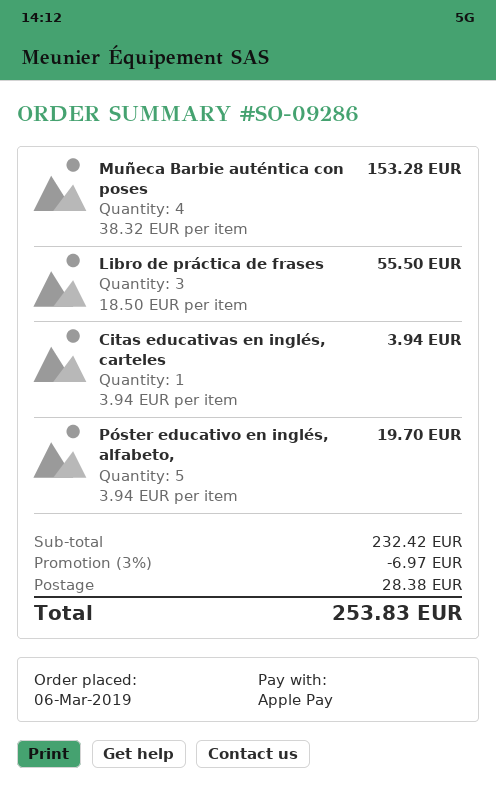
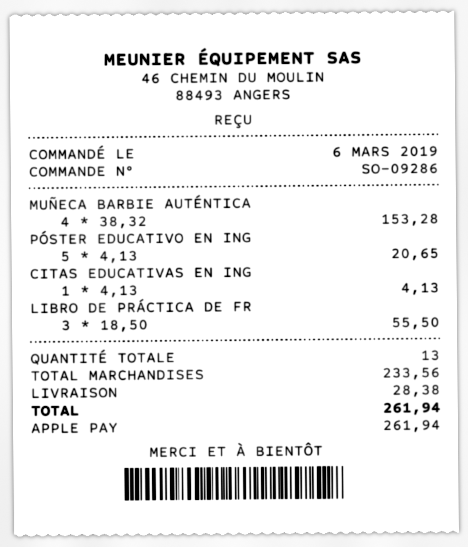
Citas educativas en inglés, carteles: 1 x 3.94 = 3.94 -> 1 x 4.13 = 4.13
Póster educativo en inglés, alfabeto,: 5 x 3.94 = 19.70 -> 5 x 4.13 = 20.65
subtotal: 232.42 -> 233.56
discount: 3% = 6.97 -> none
total: 253.83 -> 261.94

